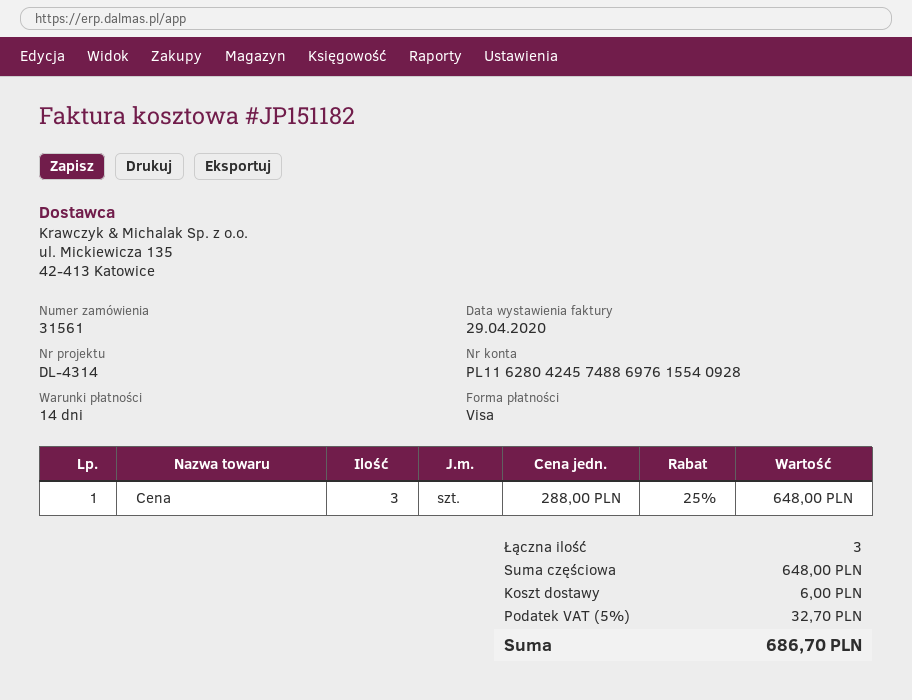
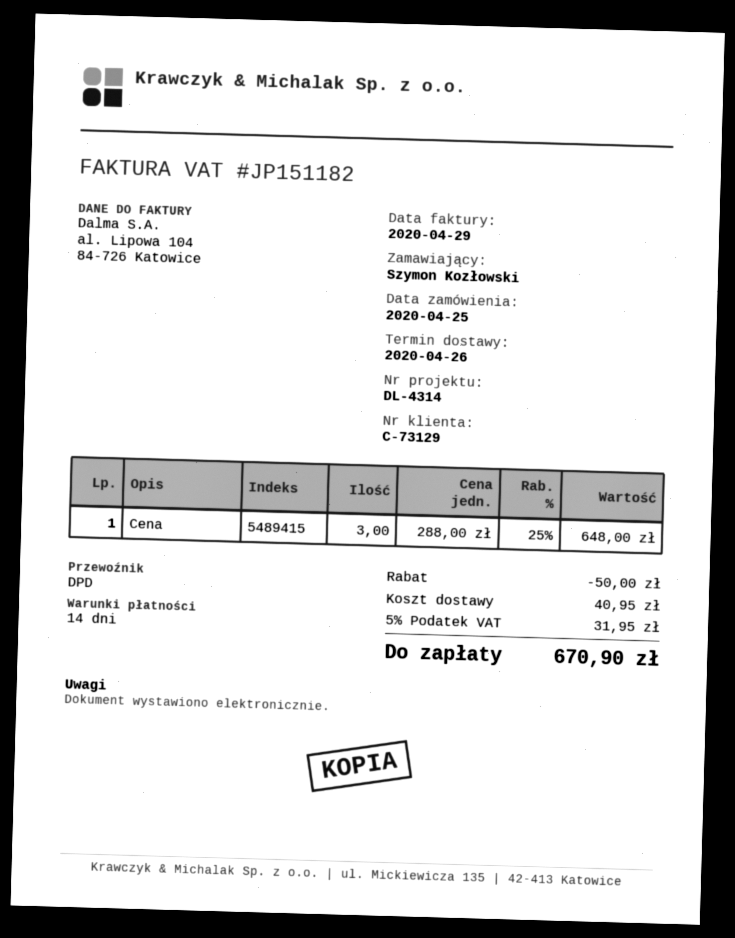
discount: none -> 50.00
shipping: 6.00 -> 40.95
tax: 5% = 32.70 -> 5% = 31.95
total: 686.70 -> 670.90

